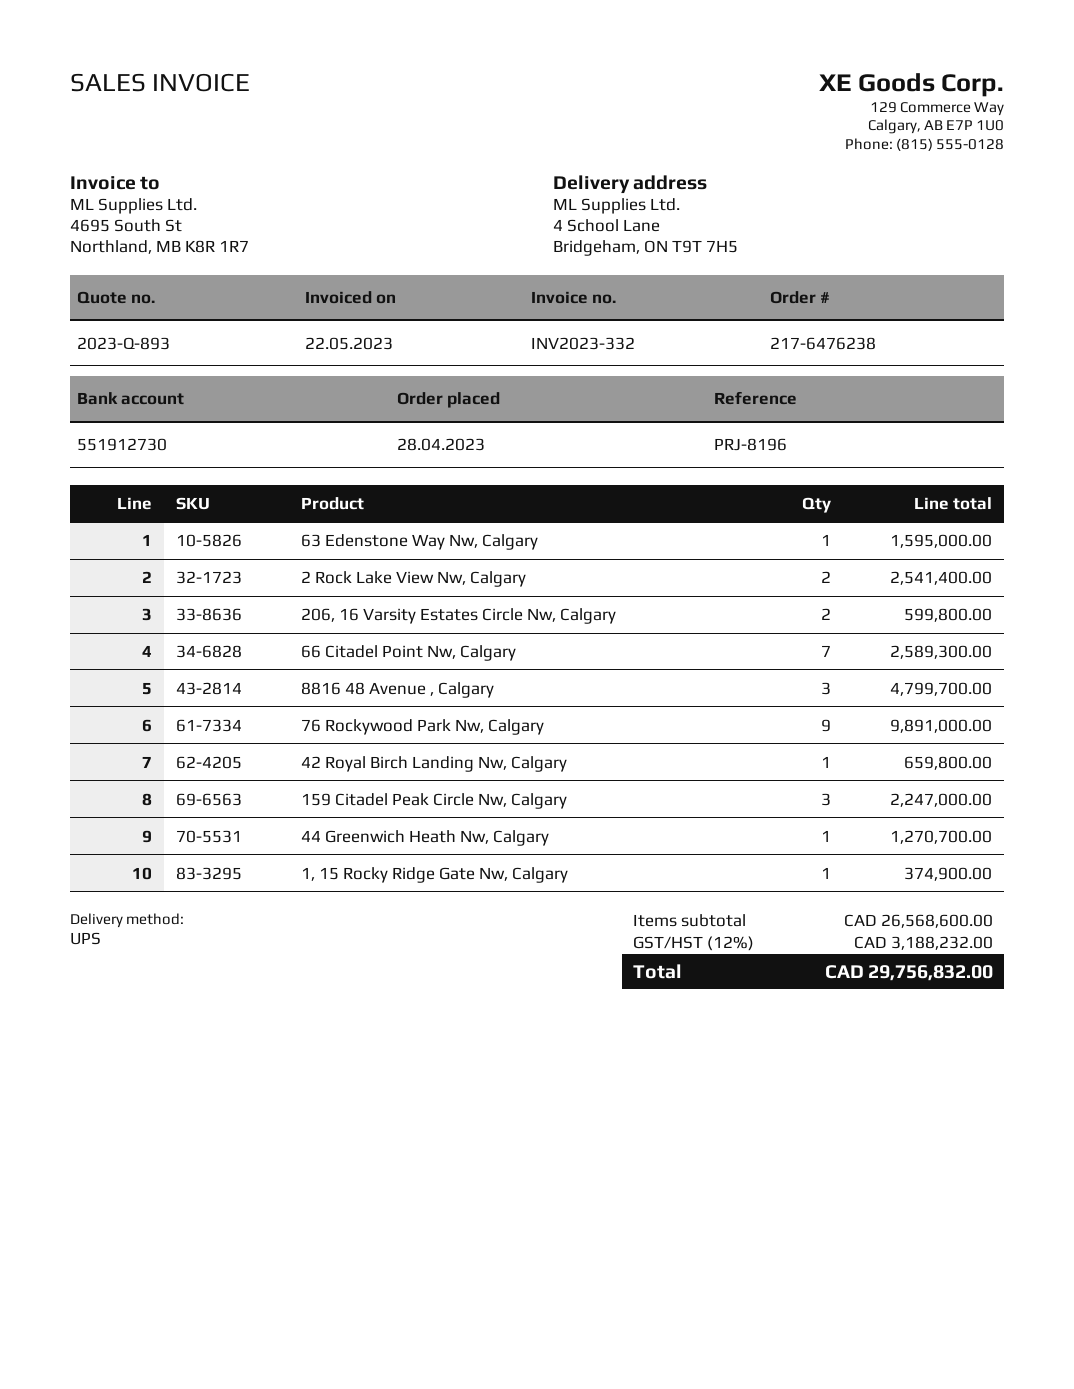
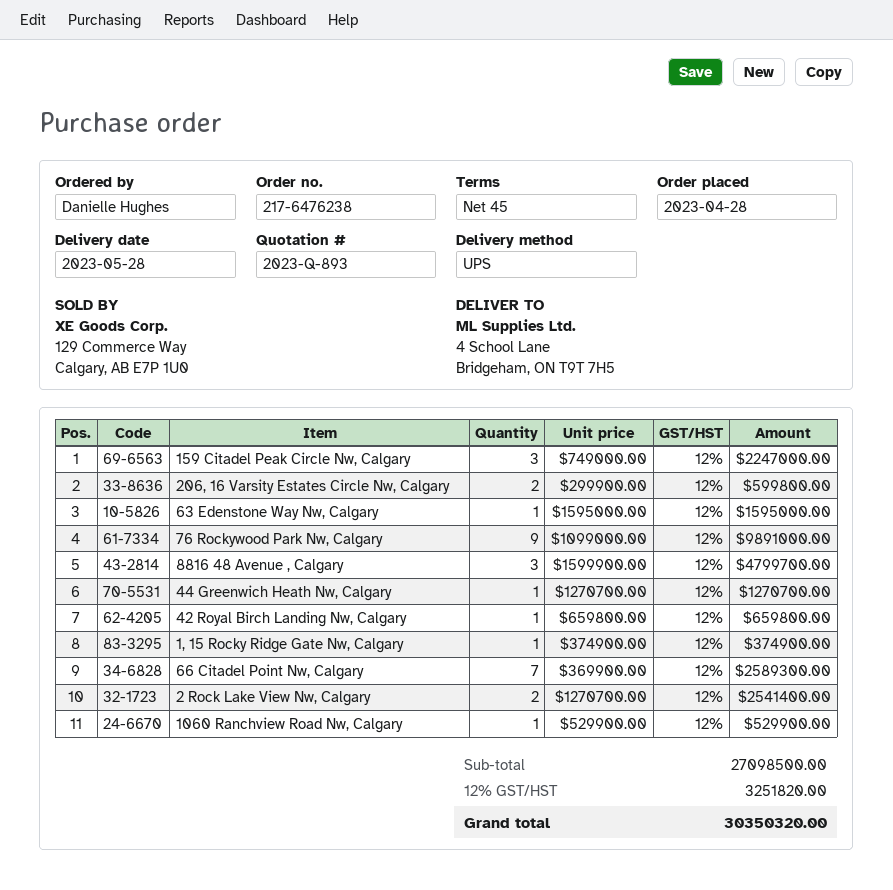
1060 Ranchview Road Nw, Calgary: none -> 1 for 529900.00
subtotal: 26568600.00 -> 27098500.00
tax: 12% = 3188232.00 -> 12% = 3251820.00
total: 29756832.00 -> 30350320.00

